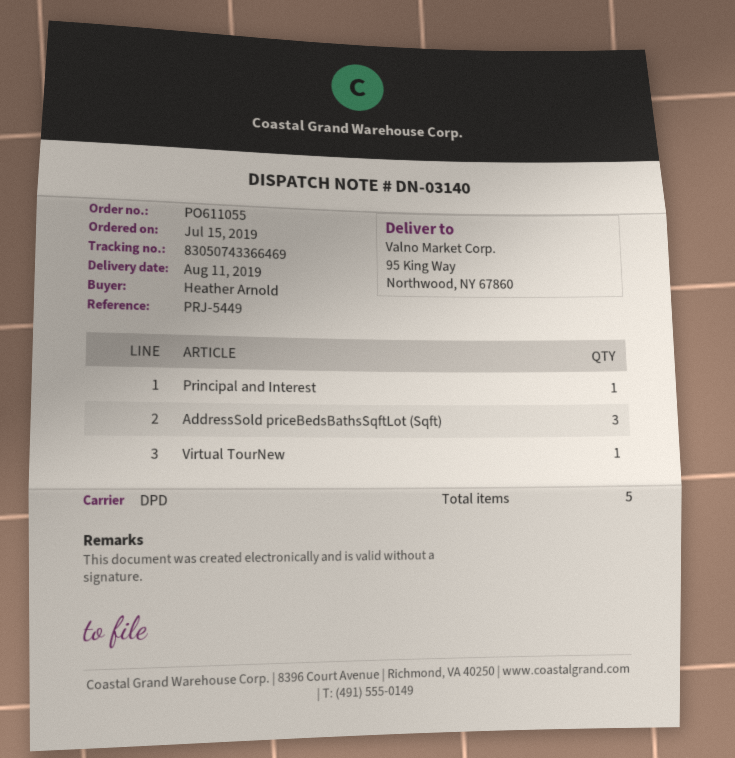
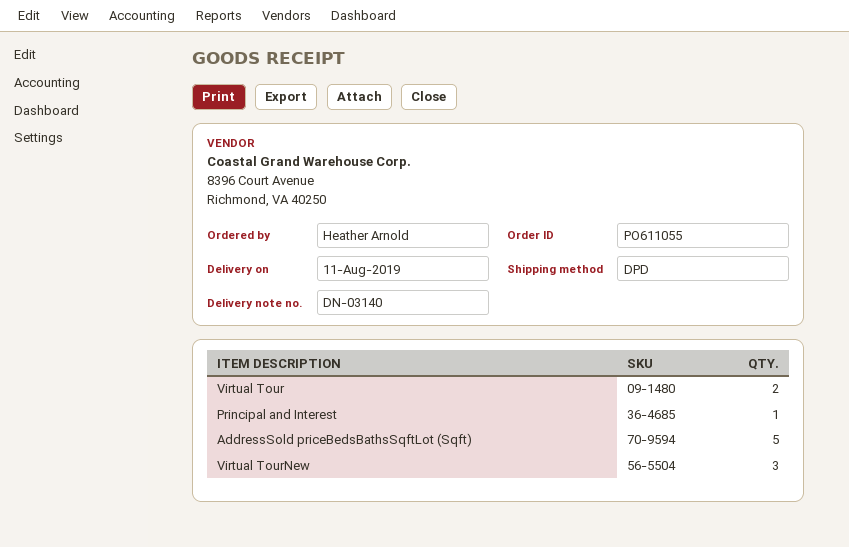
AddressSold priceBedsBathsSqftLot (Sqft): 3 -> 5
Virtual TourNew: 1 -> 3
Virtual Tour: none -> 2

